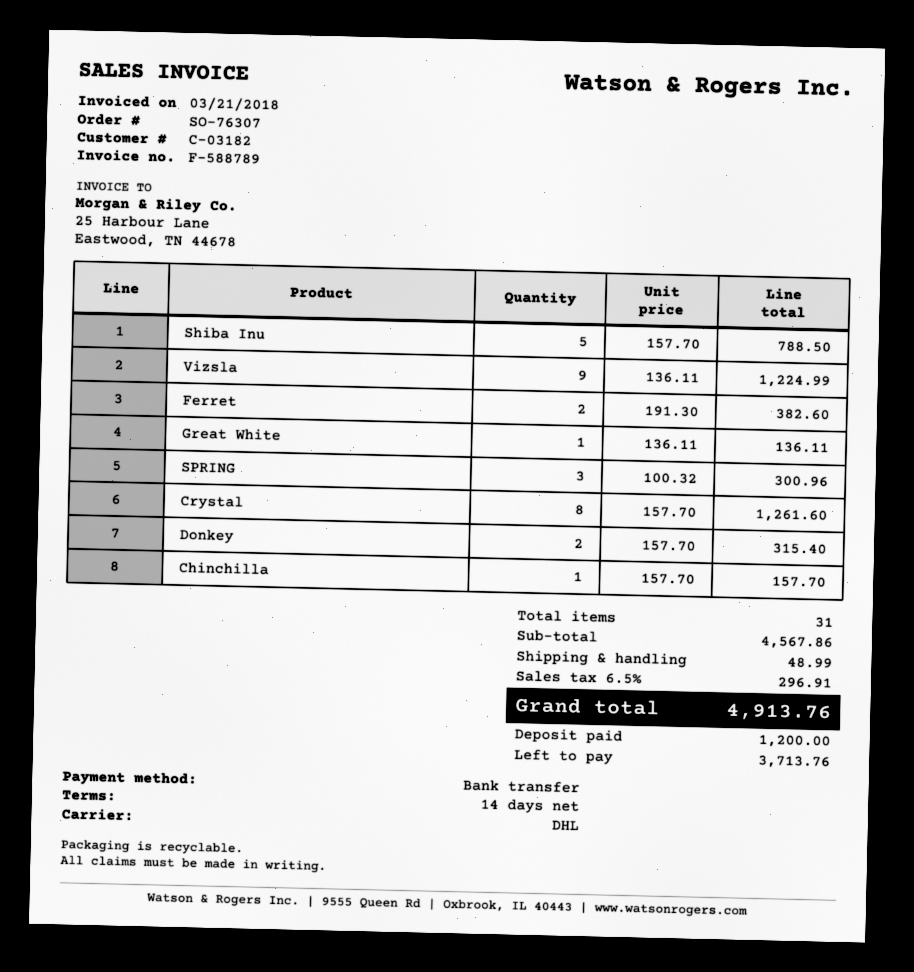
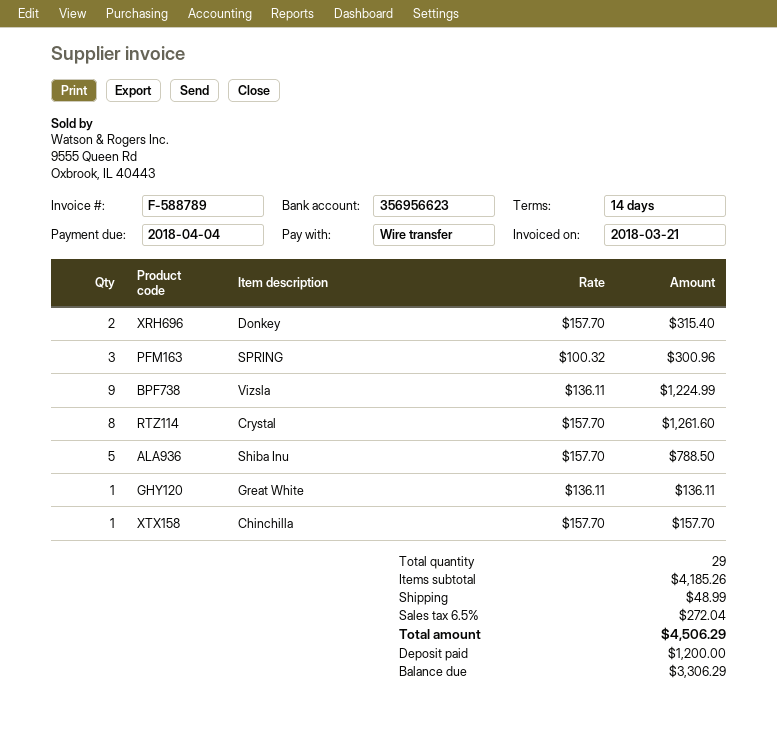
Ferret: 2 x 191.30 = 382.60 -> none
total quantity: 31 -> 29
subtotal: 4567.86 -> 4185.26
tax: 6.5% = 296.91 -> 6.5% = 272.04
total: 4913.76 -> 4506.29
balance: 3713.76 -> 3306.29

